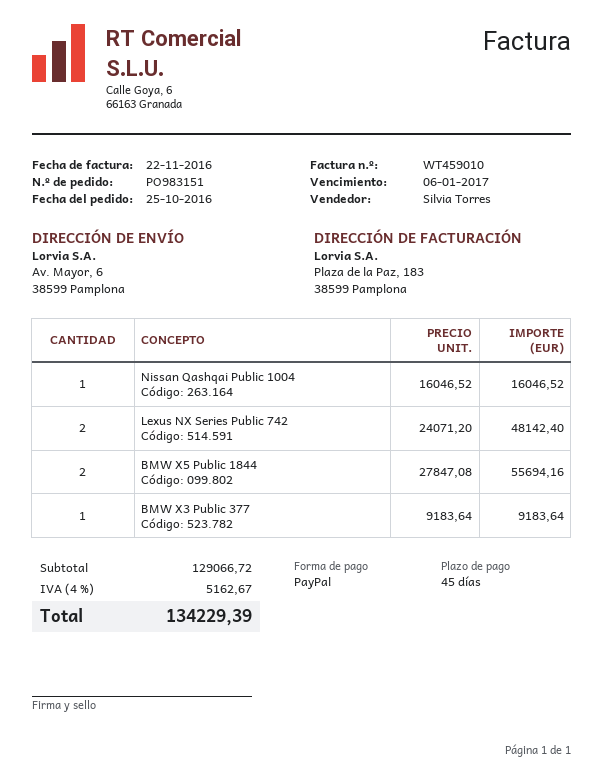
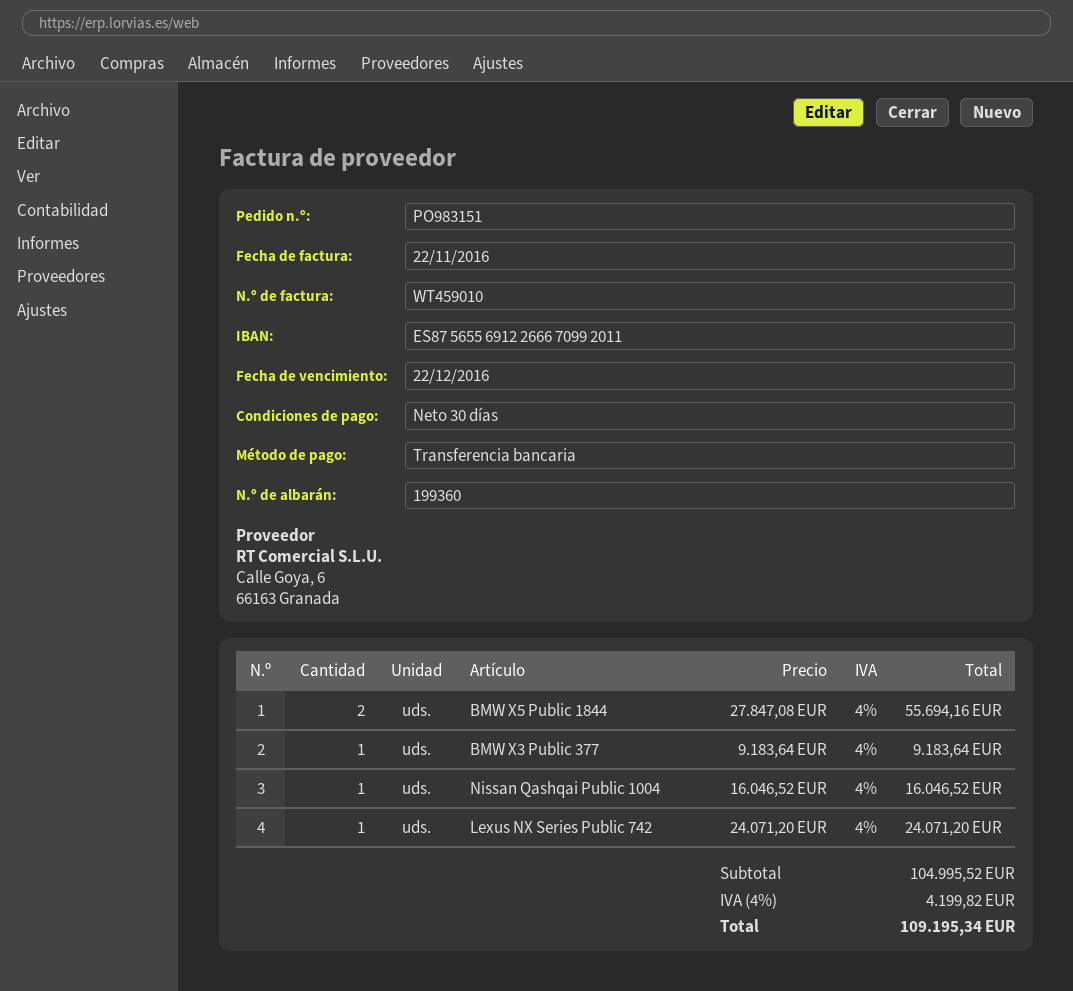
payment terms: 45 days -> 30 days
due date: 2017-01-06 -> 2016-12-22
payment method: PayPal -> bank transfer
Lexus NX Series Public 742: 2 x 24071.20 = 48142.40 -> 1 x 24071.20 = 24071.20
subtotal: 129066.72 -> 104995.52
tax: 4% = 5162.67 -> 4% = 4199.82
total: 134229.39 -> 109195.34

